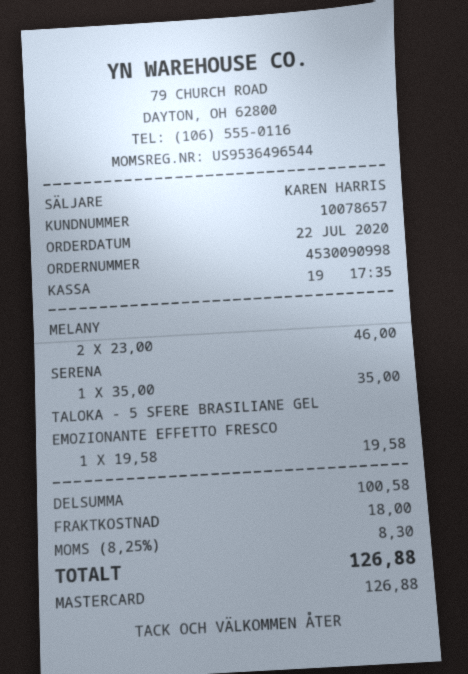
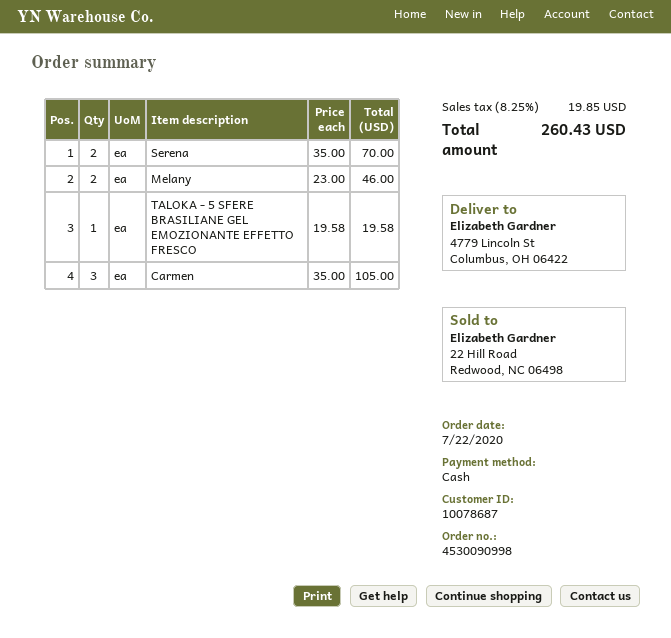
customer number: 10078657 -> 10078687
payment method: Mastercard -> cash
SERENA: 1 x 35.00 = 35.00 -> 2 x 35.00 = 70.00
Carmen: none -> 3 x 35.00 = 105.00
shipping: 18.00 -> none
tax: 8.25% = 8.30 -> 8.25% = 19.85
total: 126.88 -> 260.43

